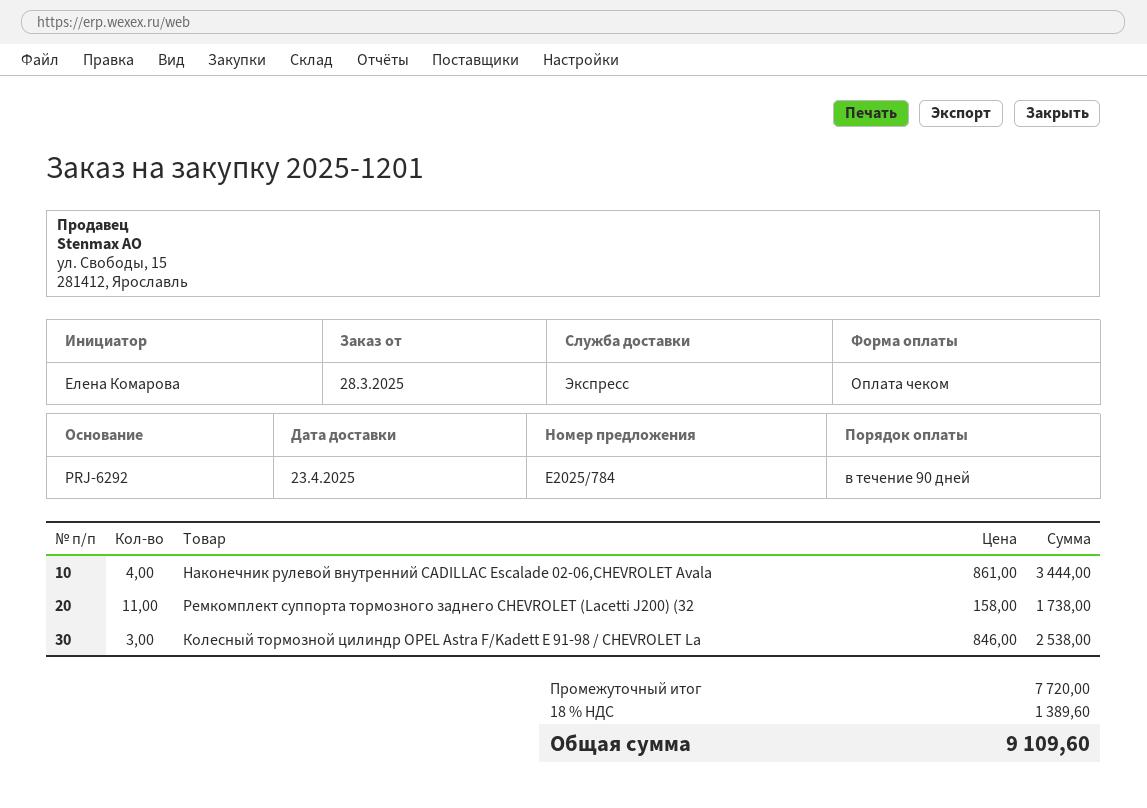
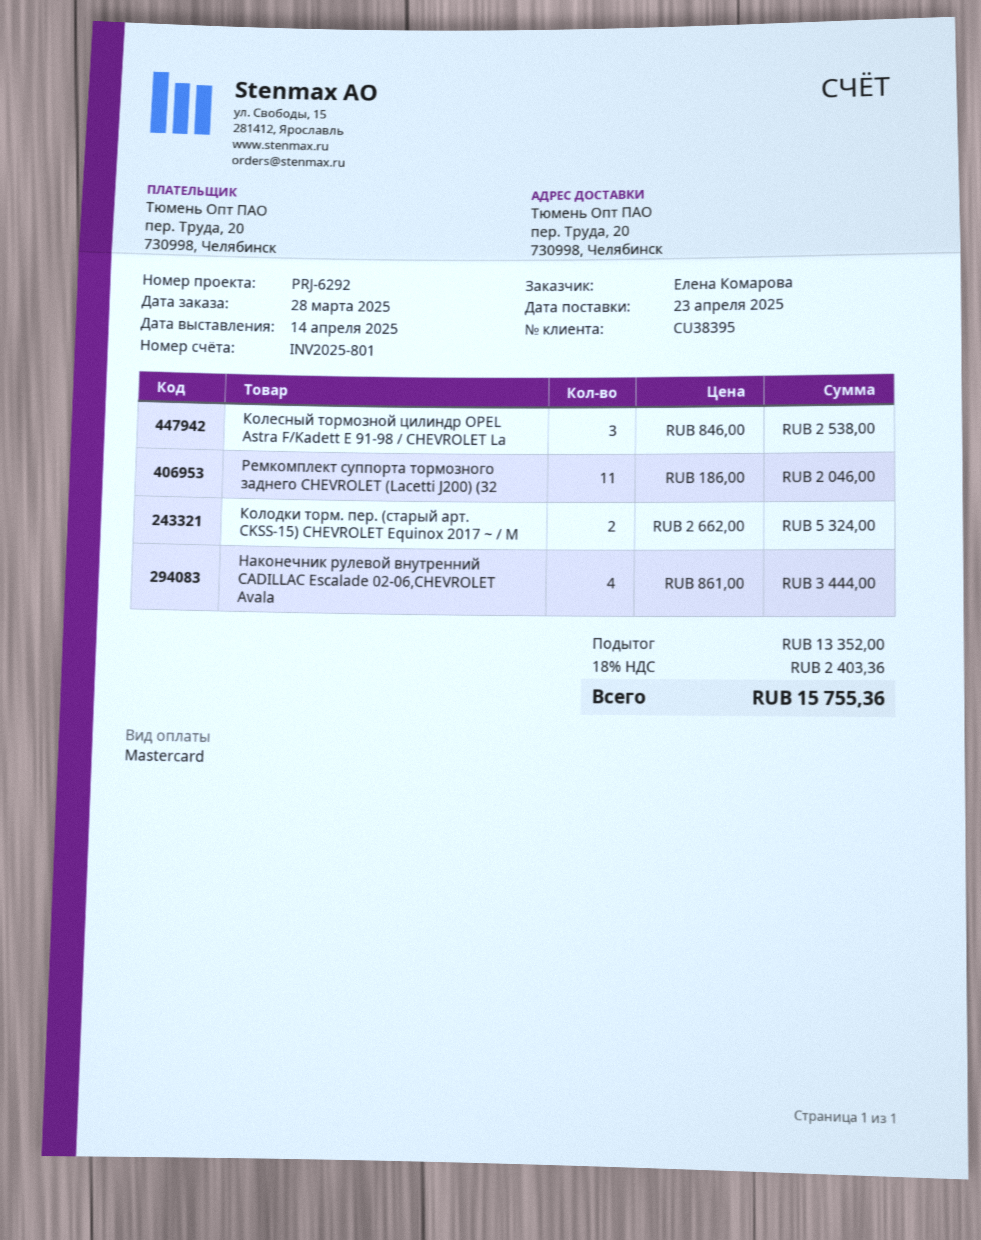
payment method: cheque -> Mastercard
Ремкомплект суппорта тормозного заднего CHEVROLET (Lacetti J200) (32: 11 x 158.00 = 1738.00 -> 11 x 186.00 = 2046.00
Колодки торм. пер. (старый арт. CKSS-15) CHEVROLET Equinox 2017 ~ / M: none -> 2 x 2662.00 = 5324.00
subtotal: 7720.00 -> 13352.00
tax: 18% = 1389.60 -> 18% = 2403.36
total: 9109.60 -> 15755.36

